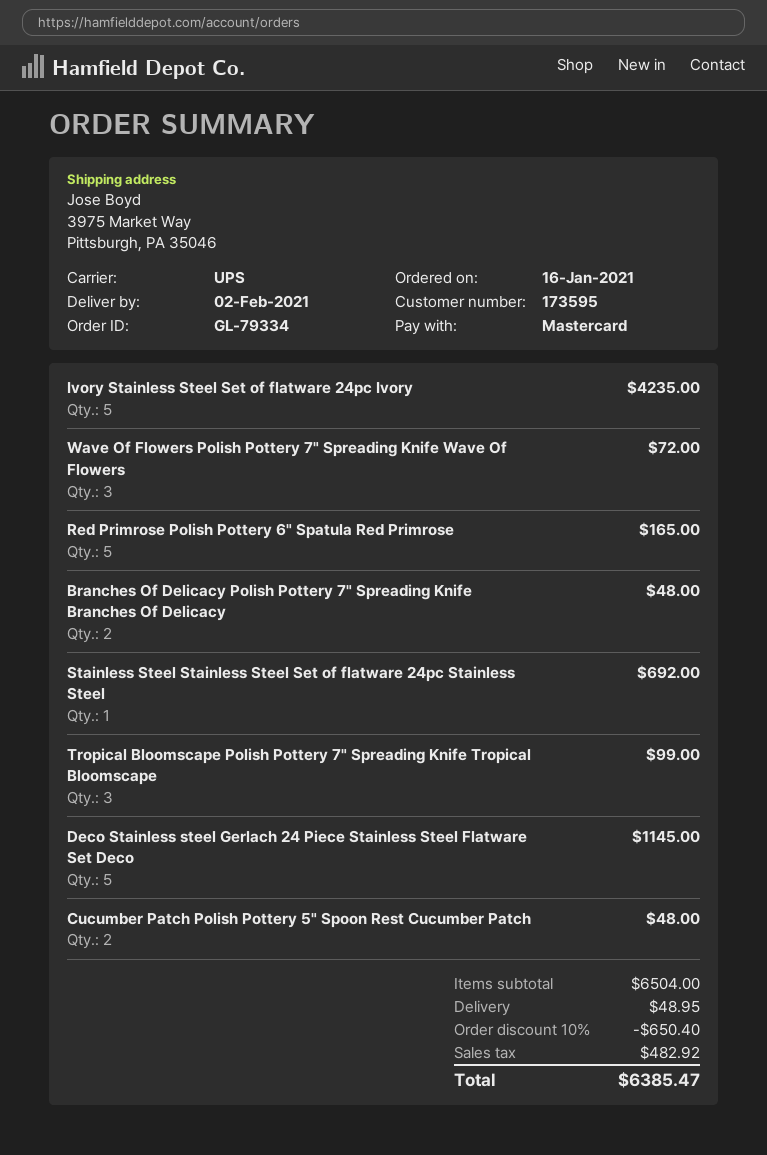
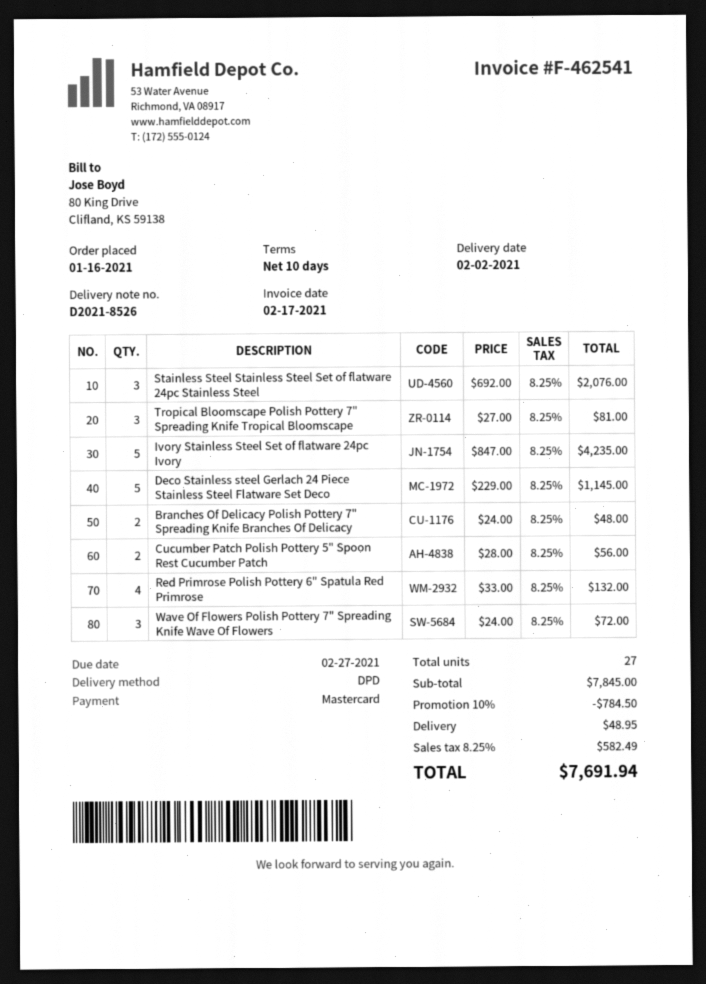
shipping method: UPS -> DPD
Red Primrose Polish Pottery 6" Spatula Red Primrose: 5 for 165.00 -> 4 for 132.00
Stainless Steel Stainless Steel Set of flatware 24pc Stainless Steel: 1 for 692.00 -> 3 for 2076.00
Tropical Bloomscape Polish Pottery 7" Spreading Knife Tropical Bloomscape: 3 for 99.00 -> 3 for 81.00
Cucumber Patch Polish Pottery 5" Spoon Rest Cucumber Patch: 2 for 48.00 -> 2 for 56.00
subtotal: 6504.00 -> 7845.00
discount: 10% = 650.40 -> 10% = 784.50
tax: 482.92 -> 582.49
total: 6385.47 -> 7691.94

